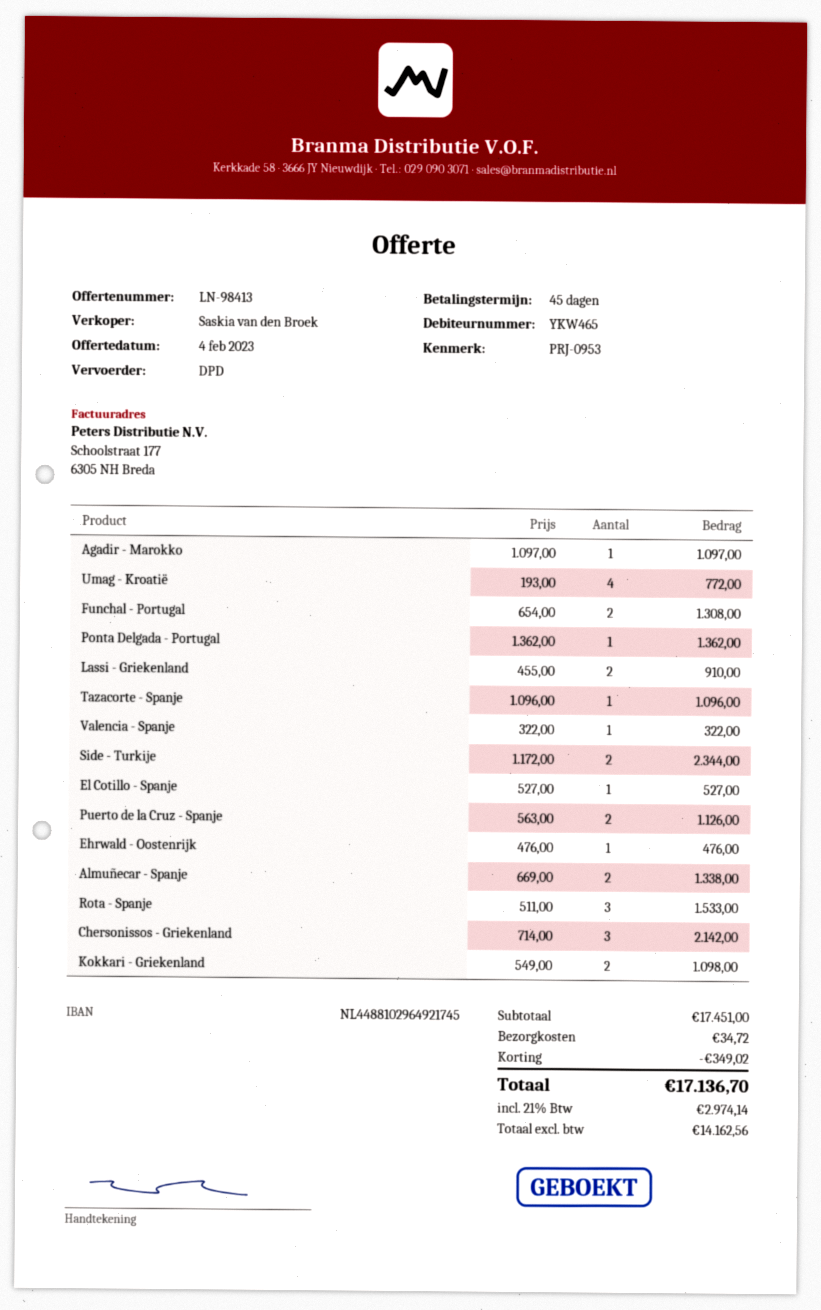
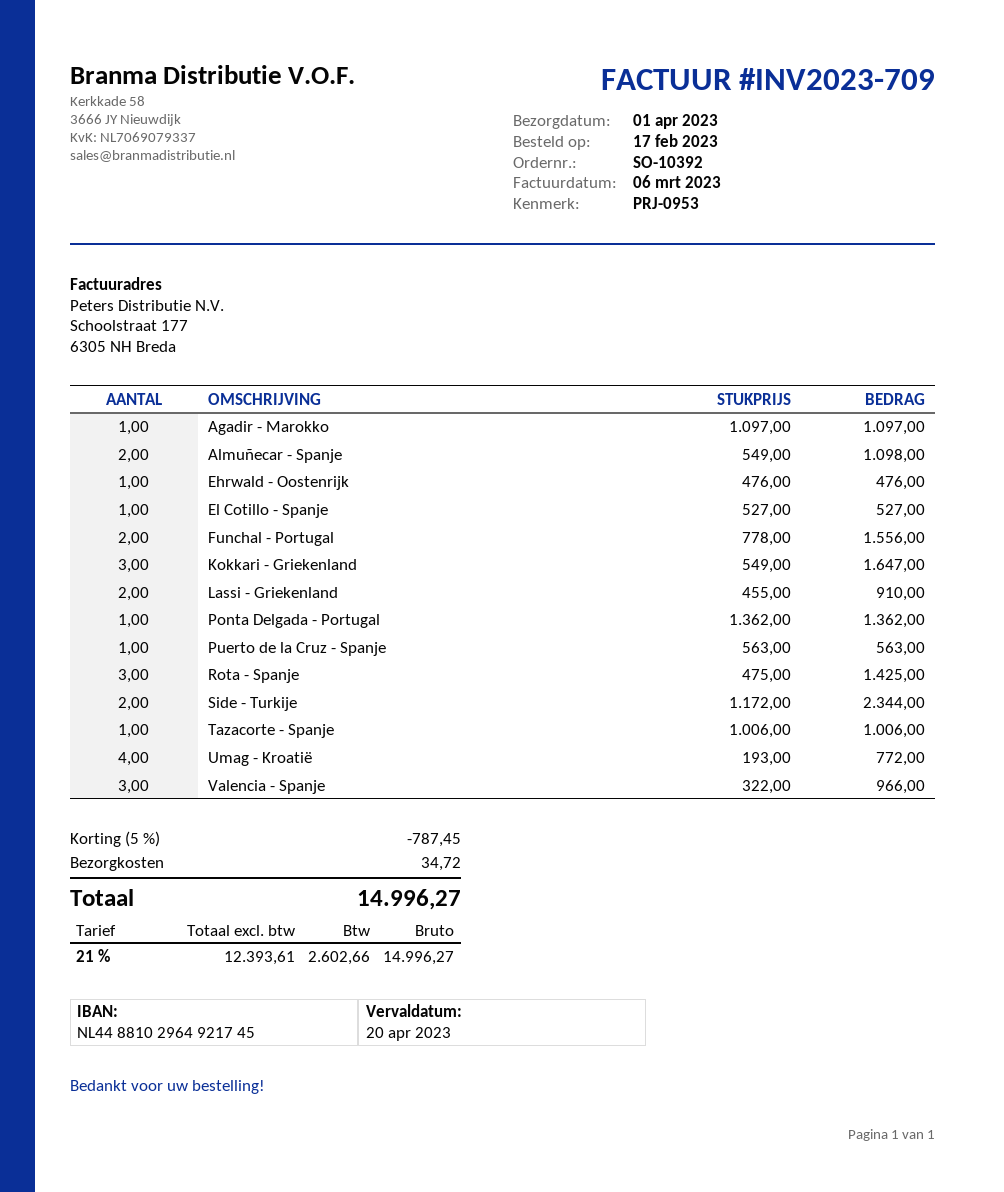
Funchal - Portugal: 2 x 654.00 = 1308.00 -> 2 x 778.00 = 1556.00
Tazacorte - Spanje: 1 x 1096.00 = 1096.00 -> 1 x 1006.00 = 1006.00
Valencia - Spanje: 1 x 322.00 = 322.00 -> 3 x 322.00 = 966.00
Puerto de la Cruz - Spanje: 2 x 563.00 = 1126.00 -> 1 x 563.00 = 563.00
Almuñecar - Spanje: 2 x 669.00 = 1338.00 -> 2 x 549.00 = 1098.00
Rota - Spanje: 3 x 511.00 = 1533.00 -> 3 x 475.00 = 1425.00
Chersonissos - Griekenland: 3 x 714.00 = 2142.00 -> none
Kokkari - Griekenland: 2 x 549.00 = 1098.00 -> 3 x 549.00 = 1647.00
discount: 349.02 -> 787.45
net: 14162.56 -> 12393.61
tax: 21% = 2974.14 -> 21% = 2602.66
total: 17136.70 -> 14996.27

